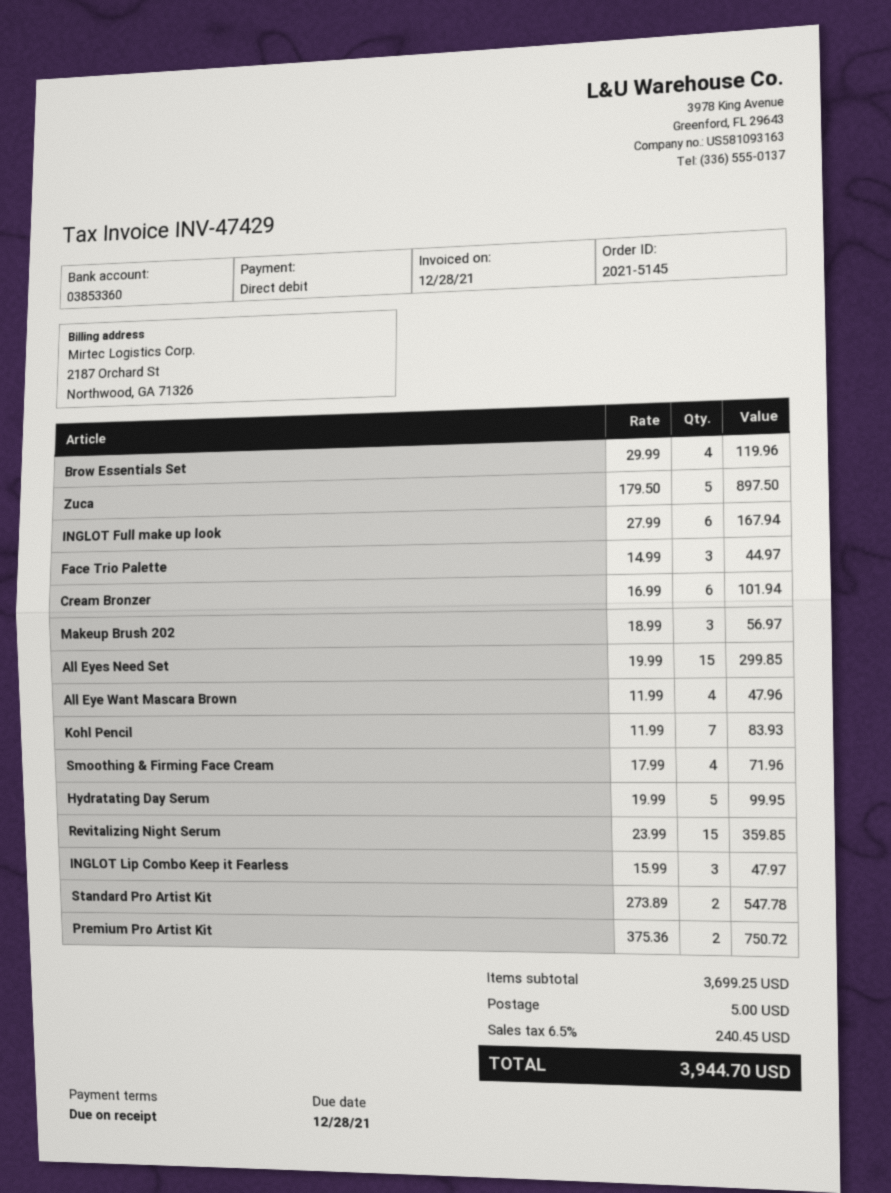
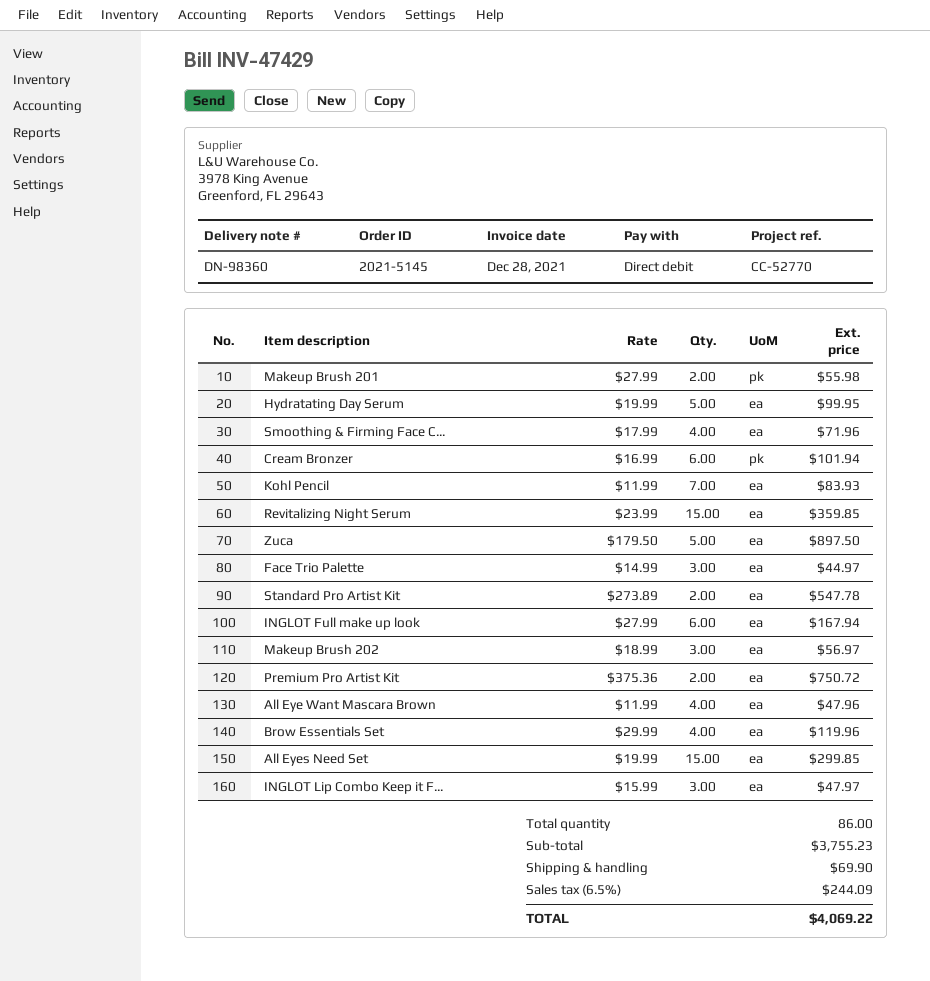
Makeup Brush 201: none -> 2 x 27.99 = 55.98
subtotal: 3699.25 -> 3755.23
shipping: 5.00 -> 69.90
tax: 6.5% = 240.45 -> 6.5% = 244.09
total: 3944.70 -> 4069.22

